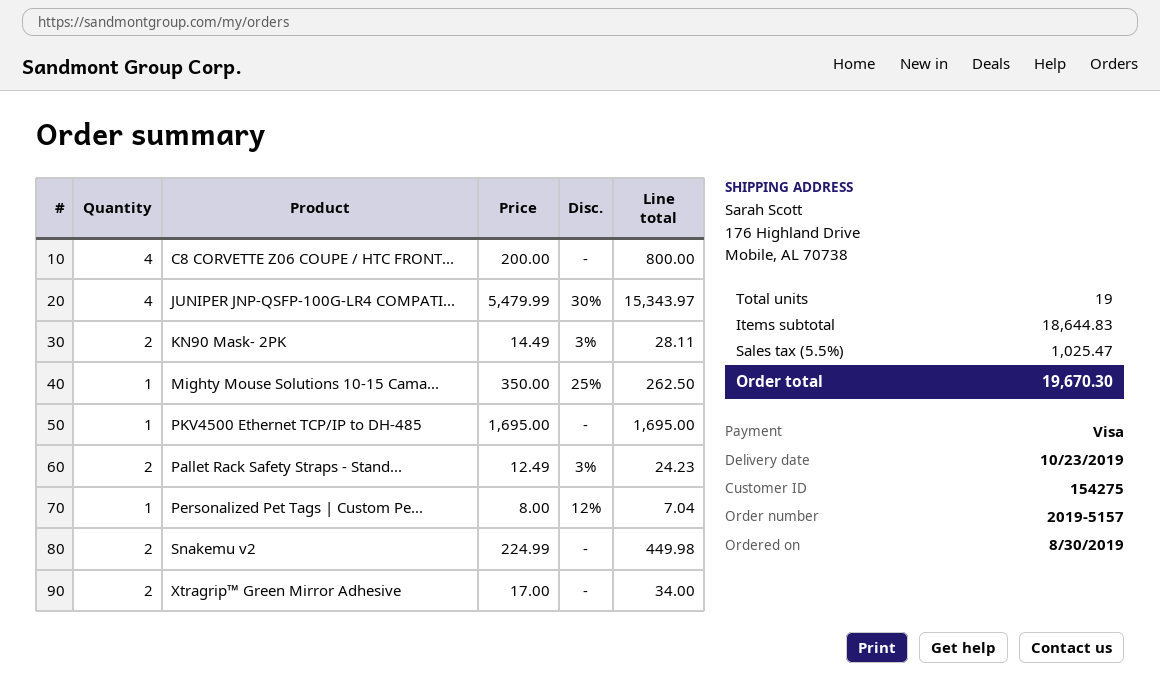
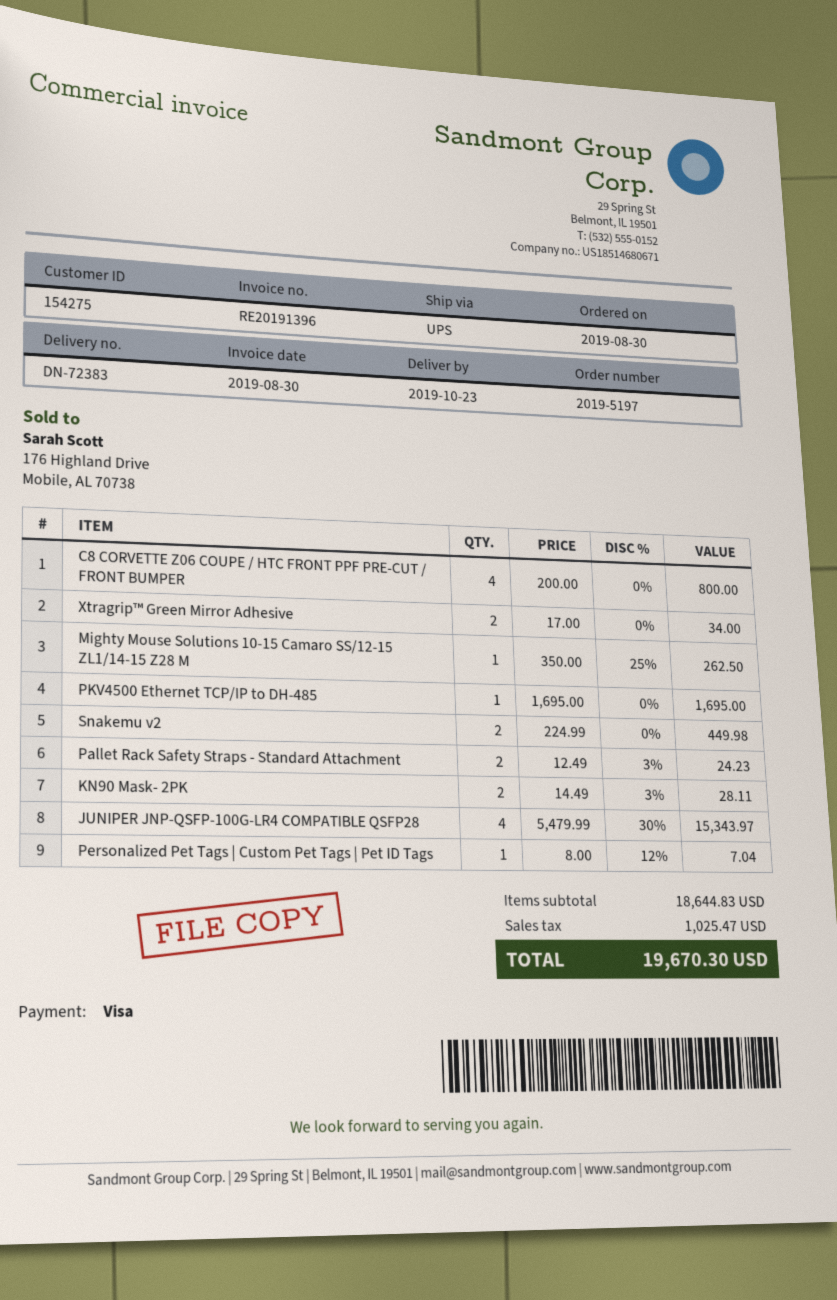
order number: 2019-5157 -> 2019-5197

